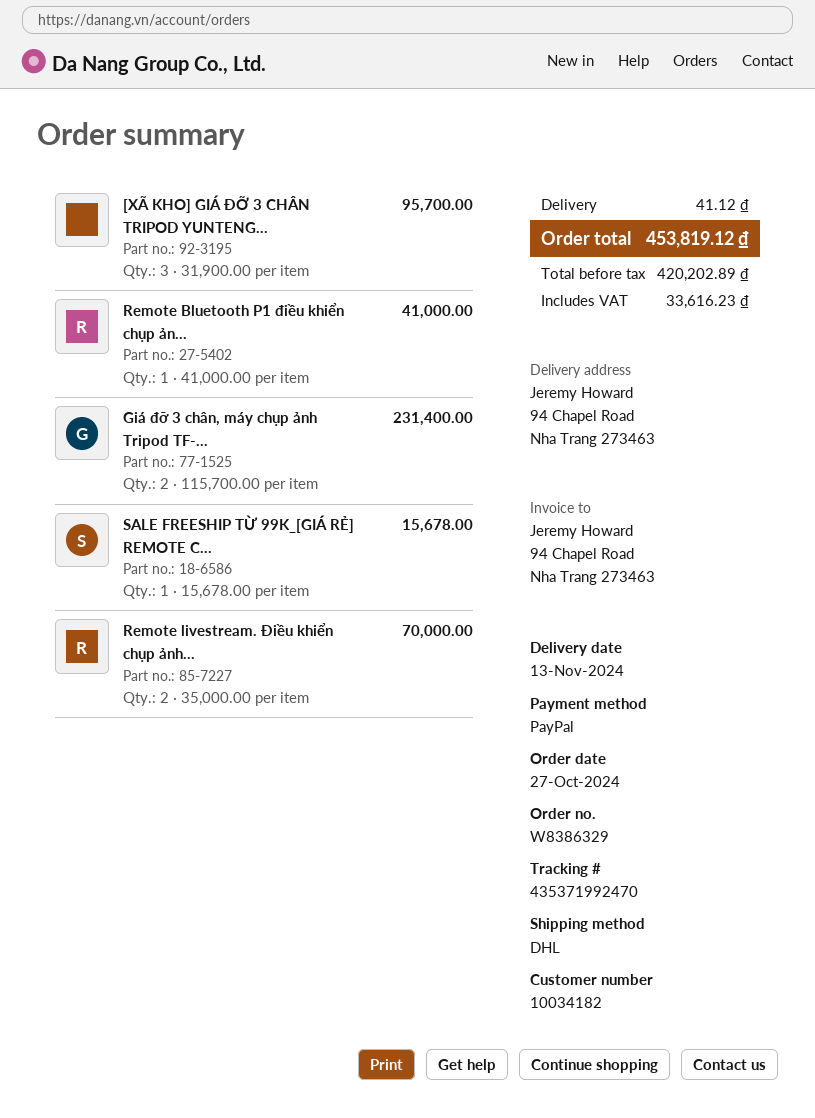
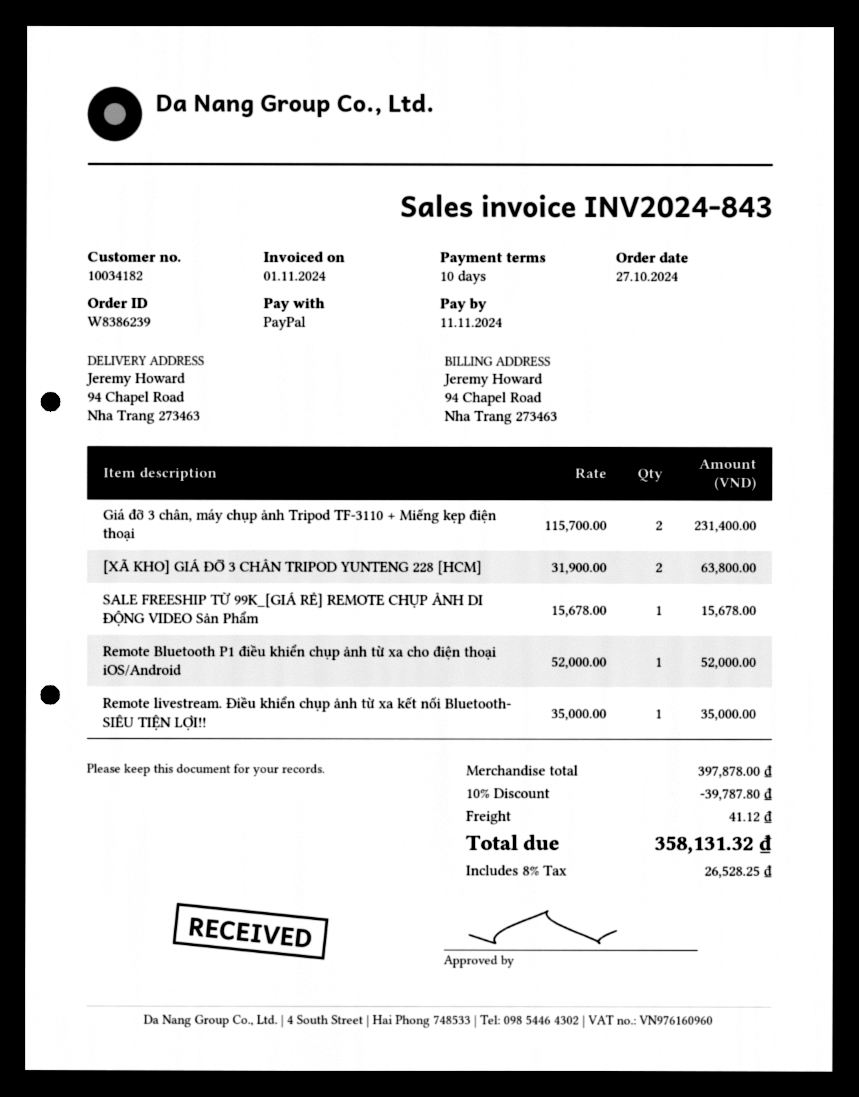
order number: W8386329 -> W8386239
[XÃ KHO] GIÁ ĐỠ 3 CHÂN TRIPOD YUNTENG...: 3 x 31900.00 = 95700.00 -> 2 x 31900.00 = 63800.00
Remote Bluetooth P1 điều khiển chụp ản...: 1 x 41000.00 = 41000.00 -> 1 x 52000.00 = 52000.00
Remote livestream. Điều khiển chụp ảnh...: 2 x 35000.00 = 70000.00 -> 1 x 35000.00 = 35000.00
discount: none -> 10% = 39787.80
tax: 33616.23 -> 26528.25
total: 453819.12 -> 358131.32

